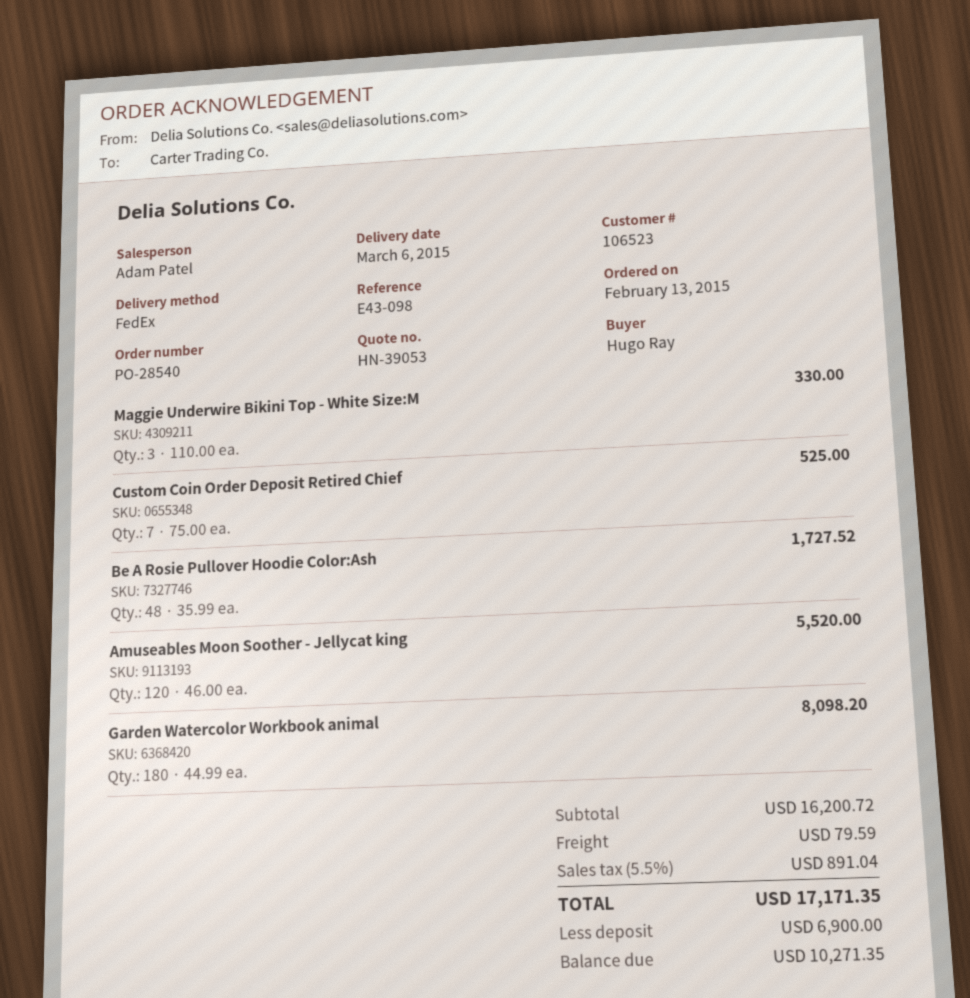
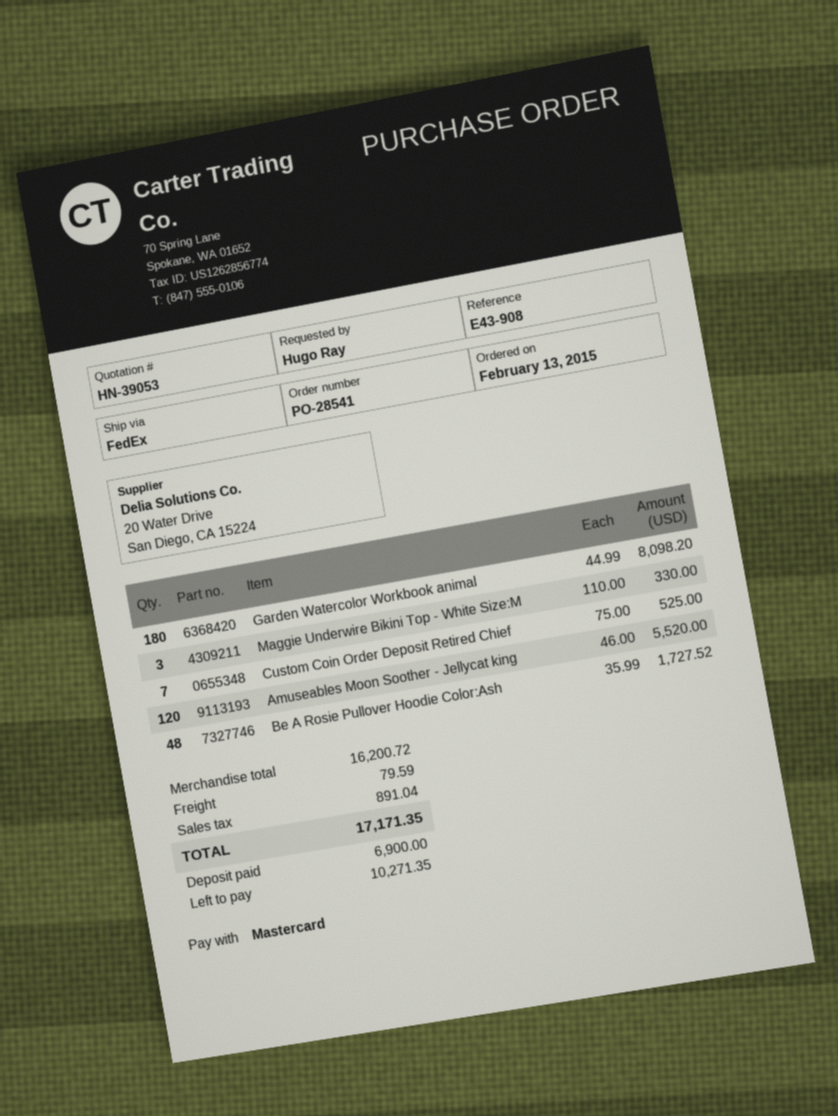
order number: PO-28540 -> PO-28541
reference: E43-098 -> E43-908

